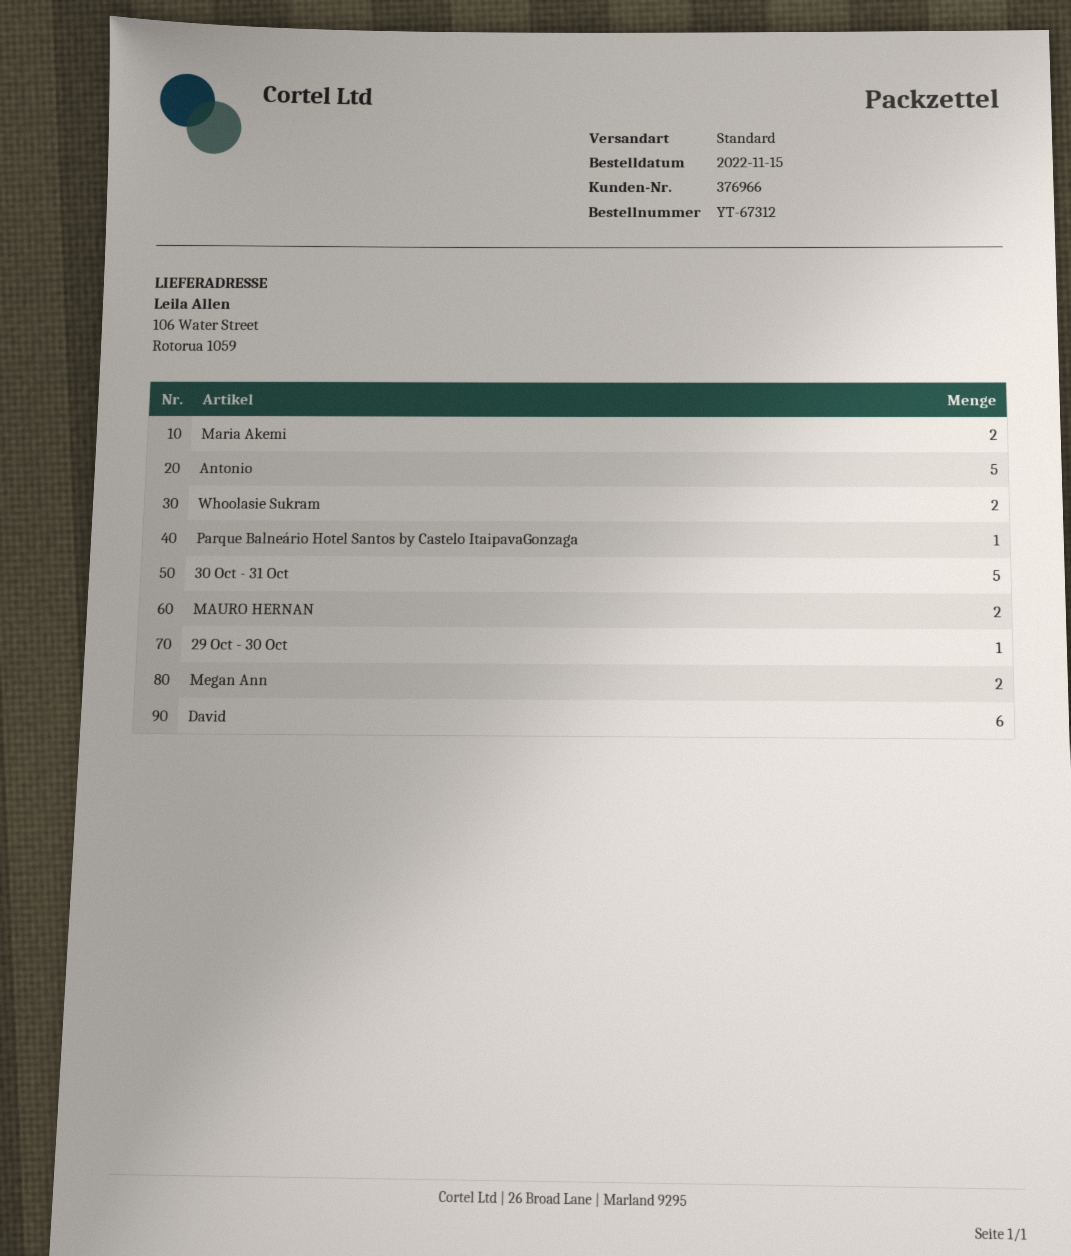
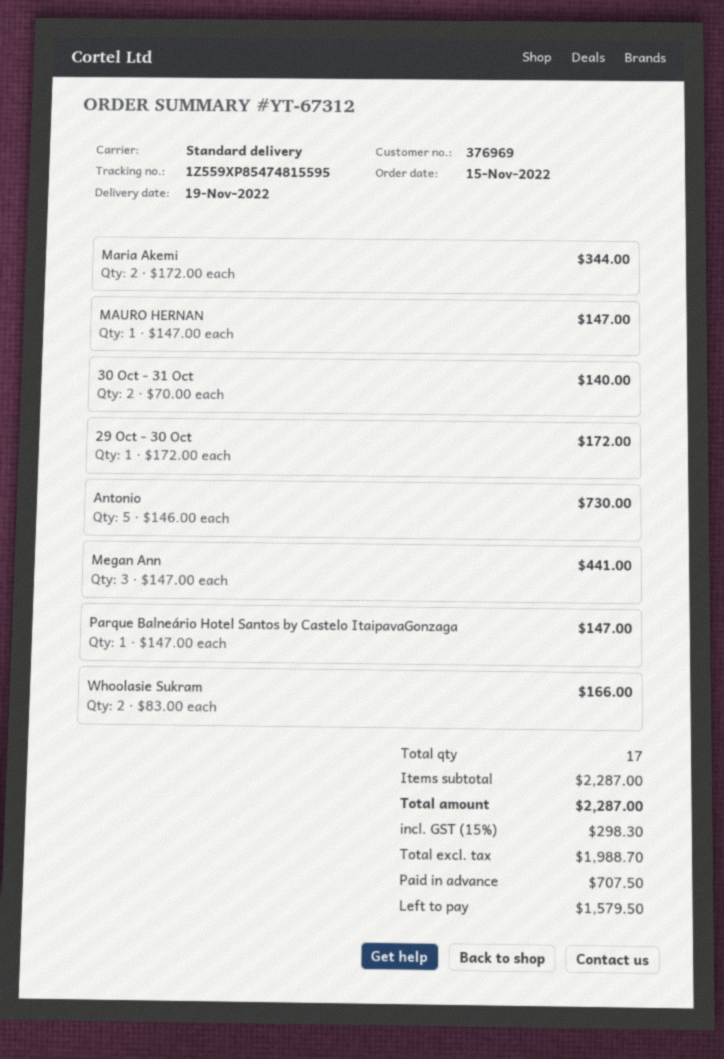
customer number: 376966 -> 376969
30 Oct - 31 Oct: 5 -> 2
MAURO HERNAN: 2 -> 1
Megan Ann: 2 -> 3
David: 6 -> none

